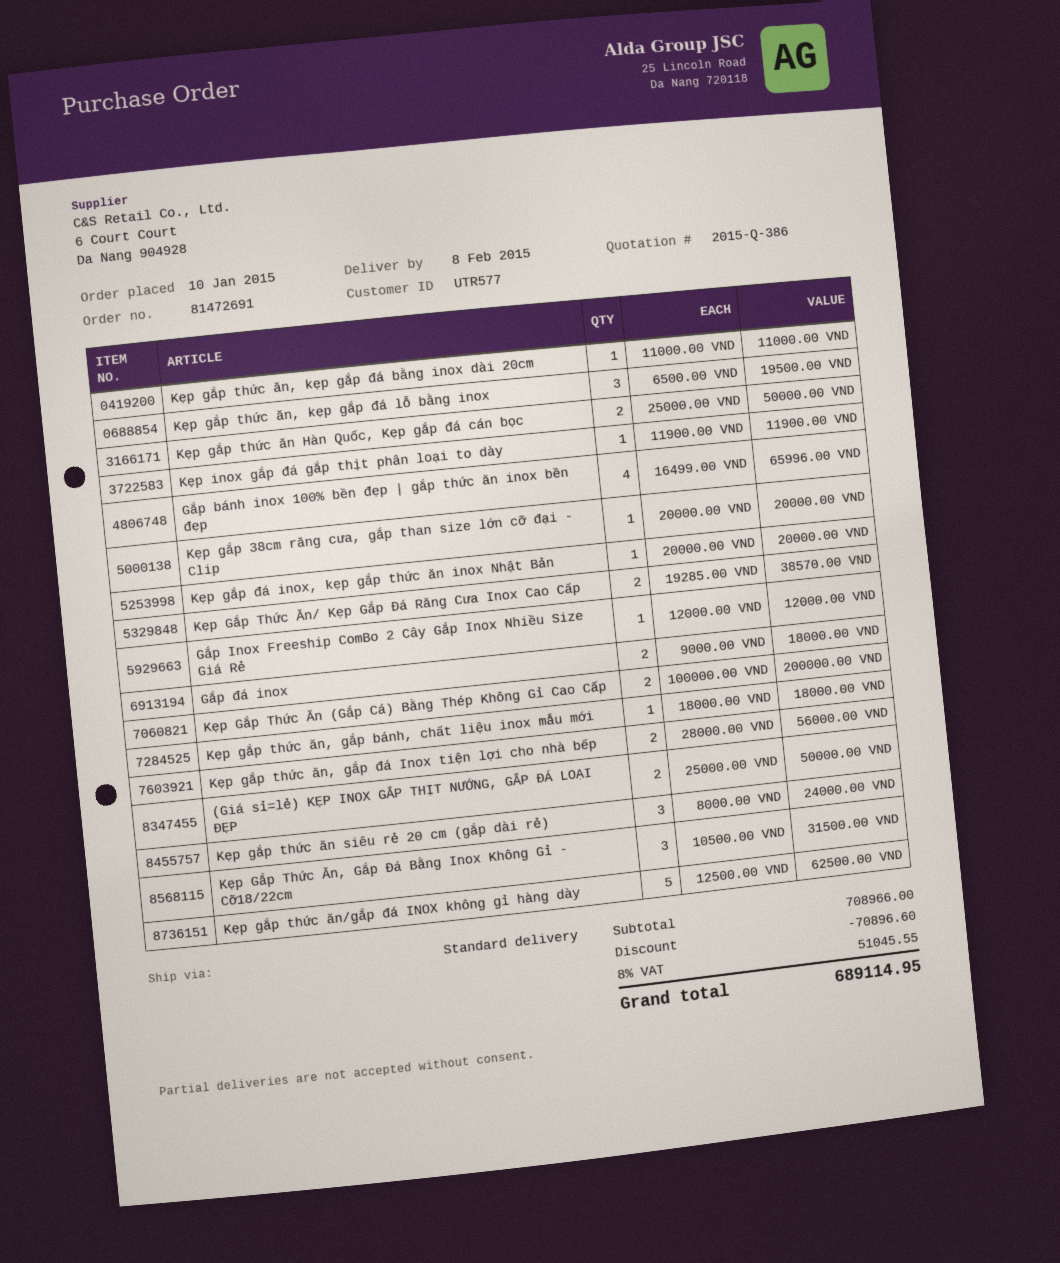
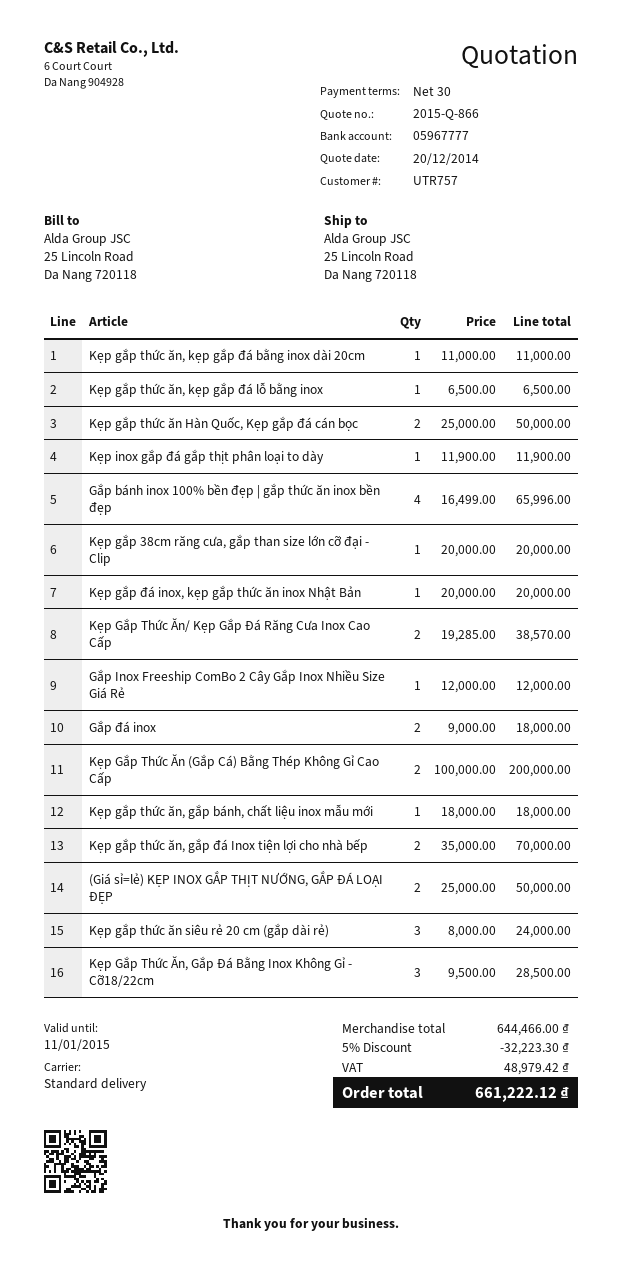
quote number: 2015-Q-386 -> 2015-Q-866
customer number: UTR577 -> UTR757
Kẹp gắp thức ăn, kẹp gắp đá lỗ bằng inox: 3 x 6500.00 = 19500.00 -> 1 x 6500.00 = 6500.00
Kẹp gắp thức ăn, gắp đá Inox tiện lợi cho nhà bếp: 2 x 28000.00 = 56000.00 -> 2 x 35000.00 = 70000.00
Kẹp Gắp Thức Ăn, Gắp Đá Bằng Inox Không Gỉ - Cỡ18/22cm: 3 x 10500.00 = 31500.00 -> 3 x 9500.00 = 28500.00
Kẹp gắp thức ăn/gắp đá INOX không gỉ hàng dày: 5 x 12500.00 = 62500.00 -> none
subtotal: 708966.00 -> 644466.00
discount: 70896.60 -> 32223.30
tax: 51045.55 -> 48979.42
total: 689114.95 -> 661222.12

